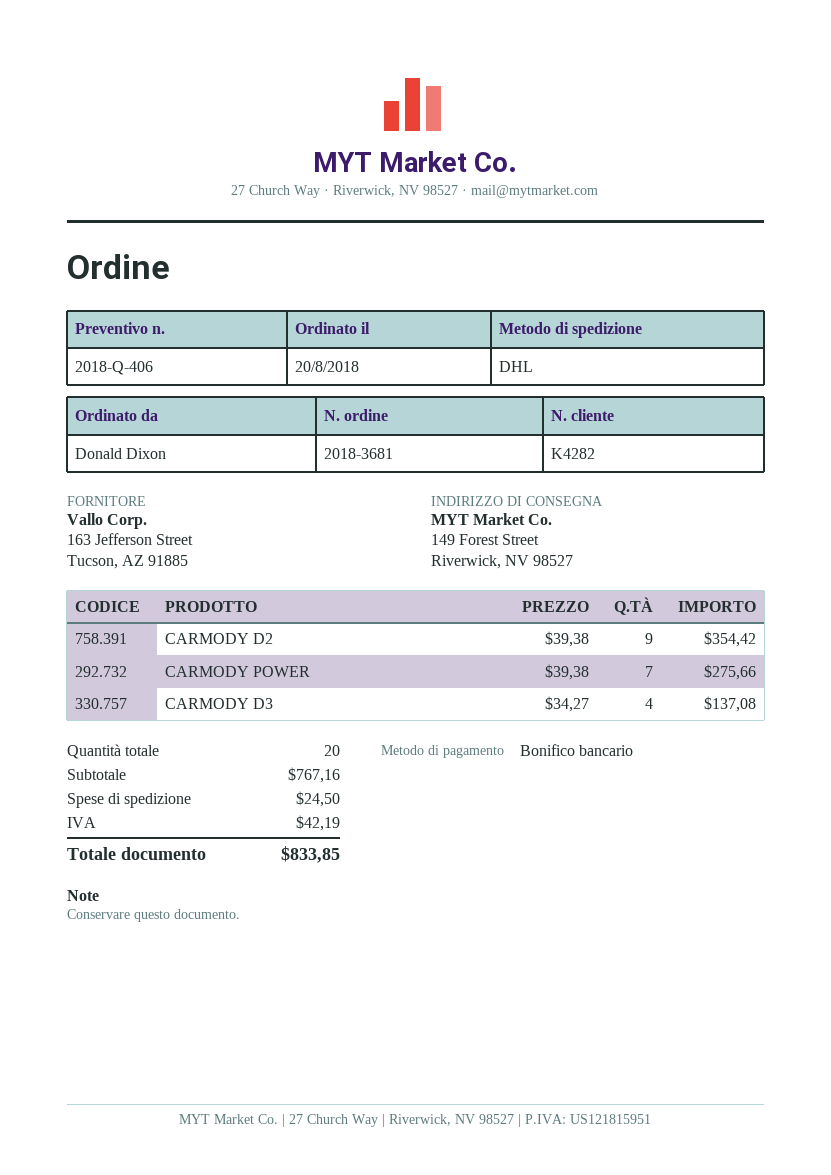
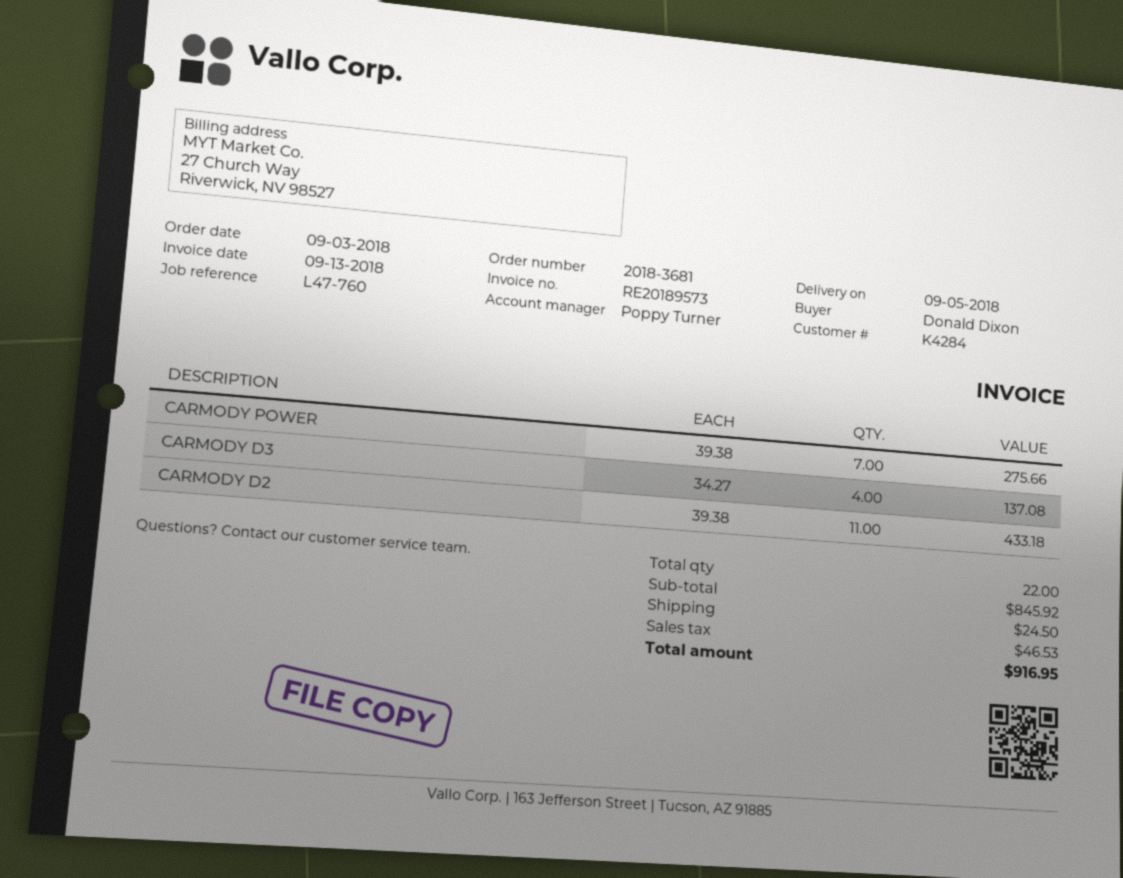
order date: 2018-08-20 -> 2018-09-03
customer number: K4282 -> K4284
CARMODY D2: 9 x 39.38 = 354.42 -> 11 x 39.38 = 433.18
total quantity: 20 -> 22
subtotal: 767.16 -> 845.92
tax: 42.19 -> 46.53
total: 833.85 -> 916.95

